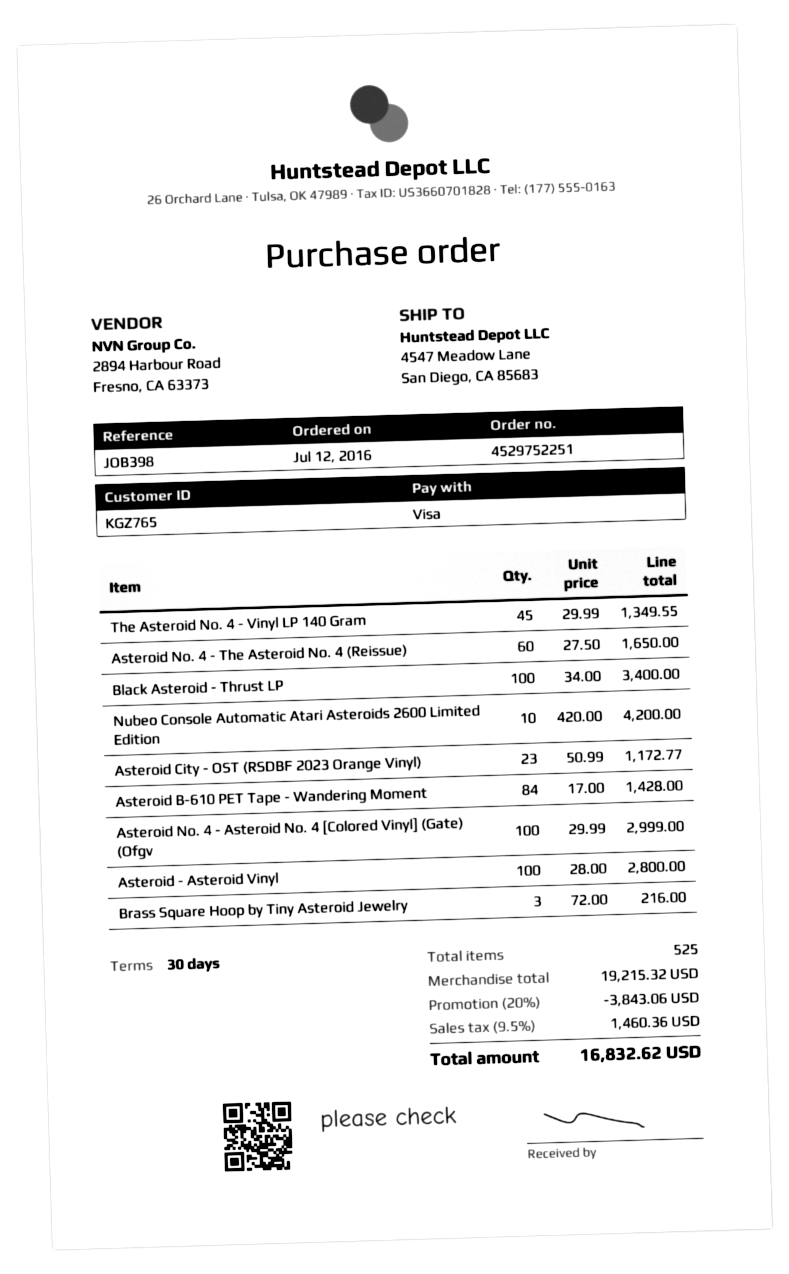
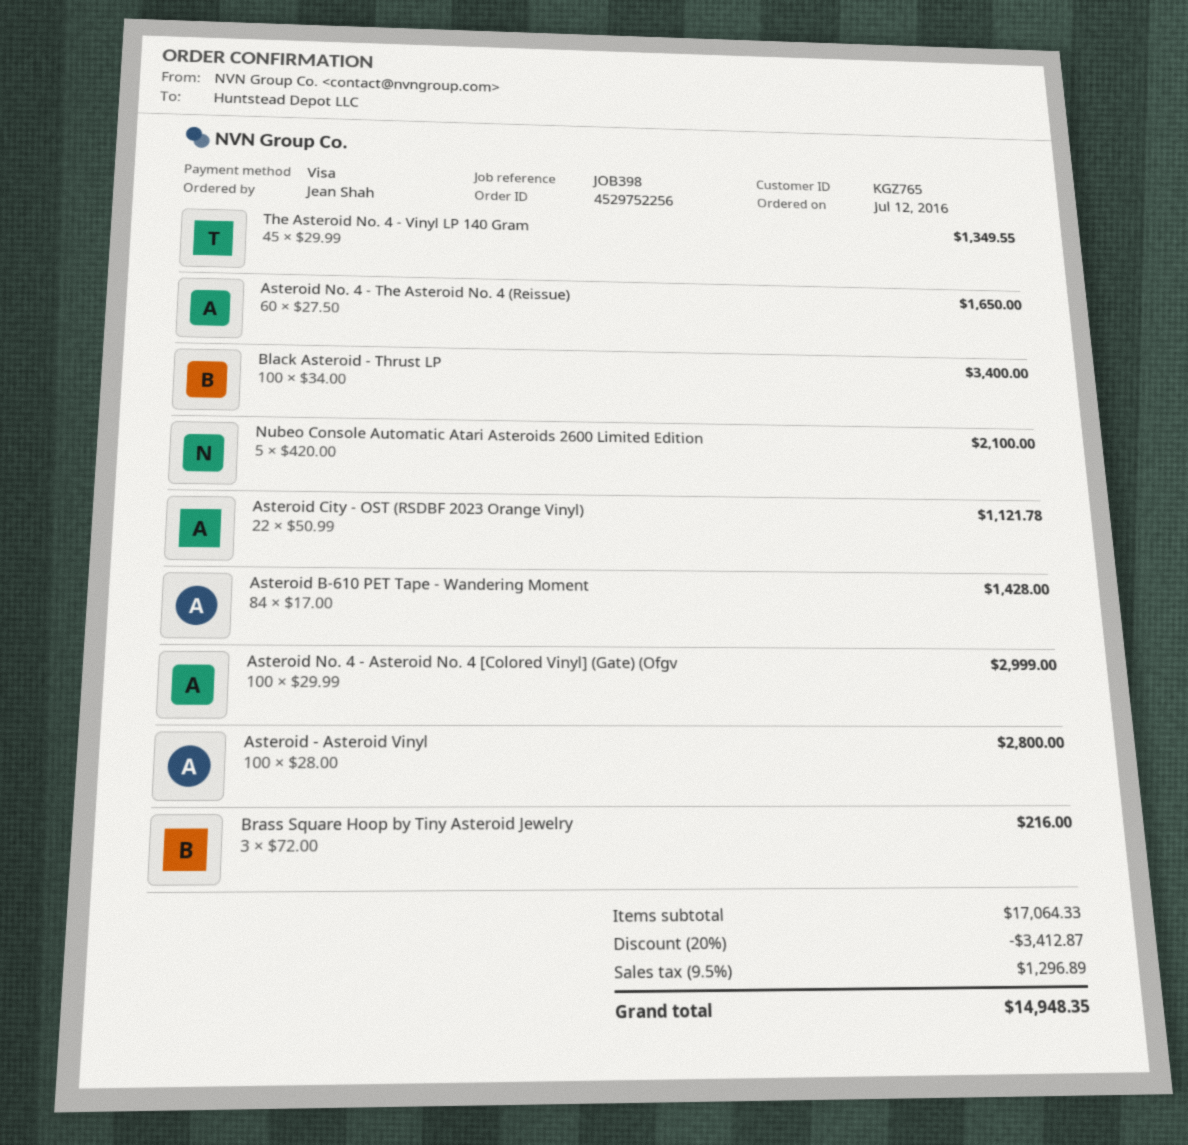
order number: 4529752251 -> 4529752256
Nubeo Console Automatic Atari Asteroids 2600 Limited Edition: 10 x 420.00 = 4200.00 -> 5 x 420.00 = 2100.00
Asteroid City - OST (RSDBF 2023 Orange Vinyl): 23 x 50.99 = 1172.77 -> 22 x 50.99 = 1121.78
subtotal: 19215.32 -> 17064.33
discount: 20% = 3843.06 -> 20% = 3412.87
tax: 9.5% = 1460.36 -> 9.5% = 1296.89
total: 16832.62 -> 14948.35

